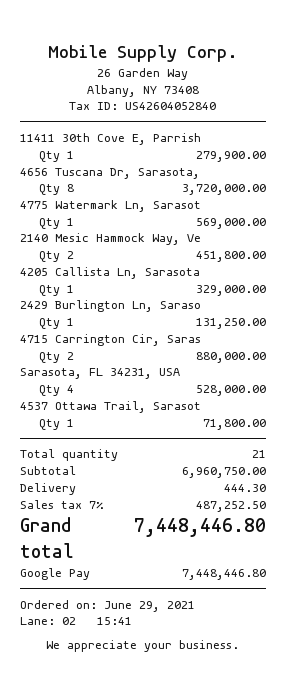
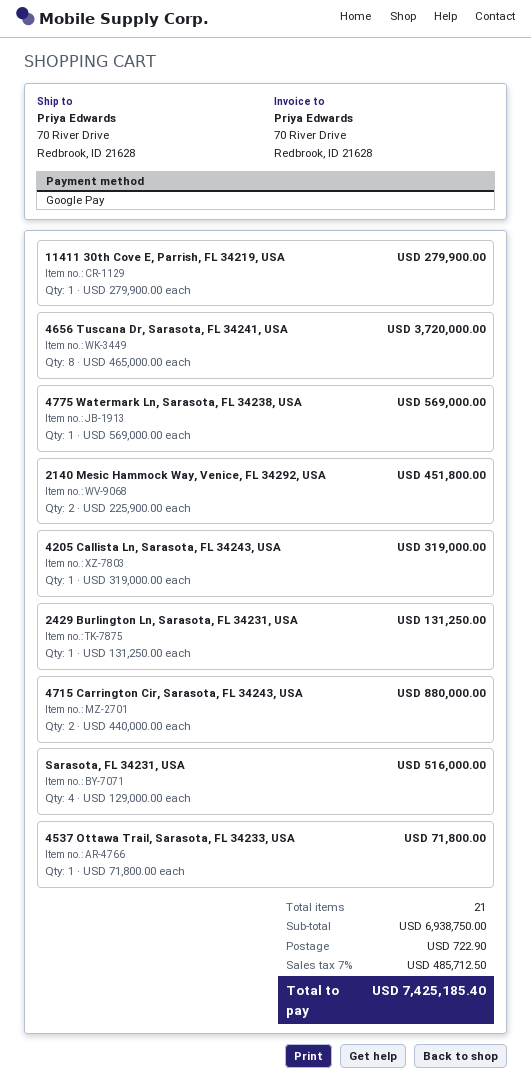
4205 Callista Ln, Sarasota: 1 for 329000.00 -> 1 for 319000.00
Sarasota, FL 34231, USA: 4 for 528000.00 -> 4 for 516000.00
subtotal: 6960750.00 -> 6938750.00
shipping: 444.30 -> 722.90
tax: 7% = 487252.50 -> 7% = 485712.50
total: 7448446.80 -> 7425185.40

